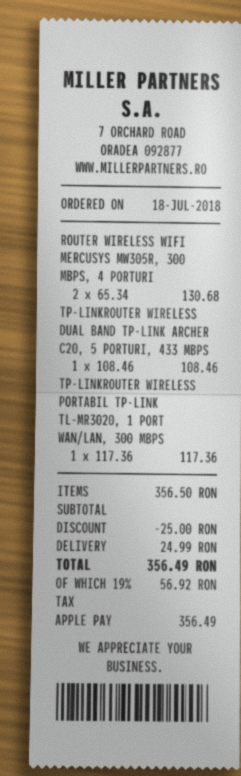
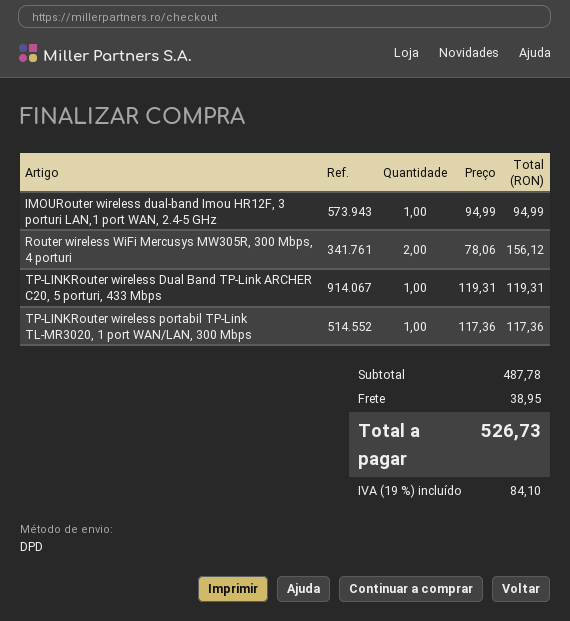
ROUTER WIRELESS WIFI MERCUSYS MW305R, 300 MBPS, 4 PORTURI: 2 x 65.34 = 130.68 -> 2 x 78.06 = 156.12
TP-LINKROUTER WIRELESS DUAL BAND TP-LINK ARCHER C20, 5 PORTURI, 433 MBPS: 1 x 108.46 = 108.46 -> 1 x 119.31 = 119.31
IMOURouter wireless dual-band Imou HR12F, 3 porturi LAN,1 port WAN, 2.4-5 GHz: none -> 1 x 94.99 = 94.99
subtotal: 356.50 -> 487.78
discount: 25.00 -> none
shipping: 24.99 -> 38.95
tax: 19% = 56.92 -> 19% = 84.10
total: 356.49 -> 526.73

